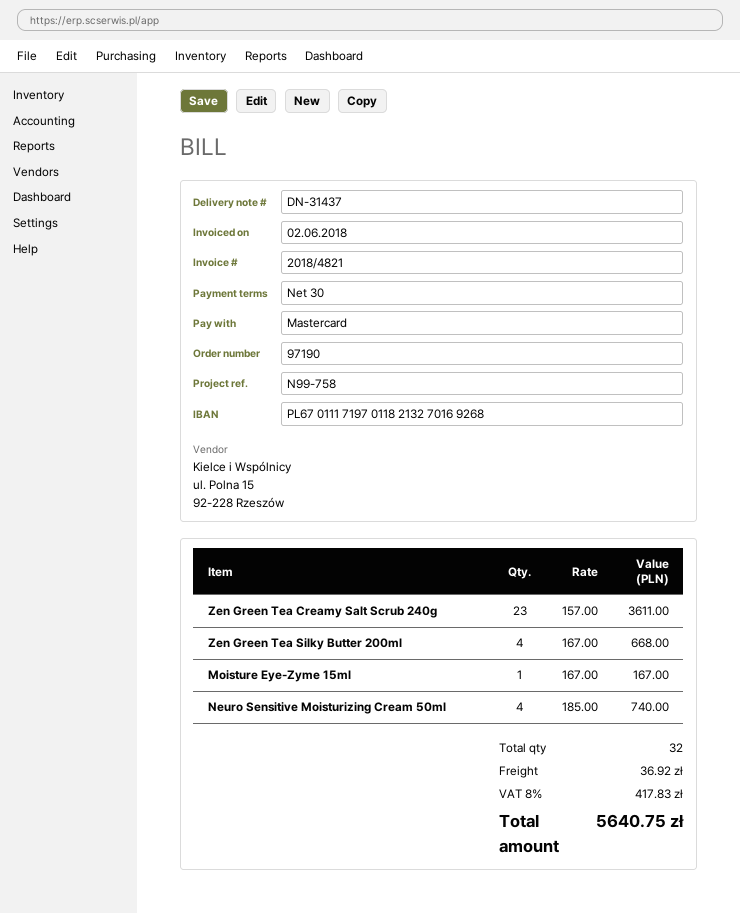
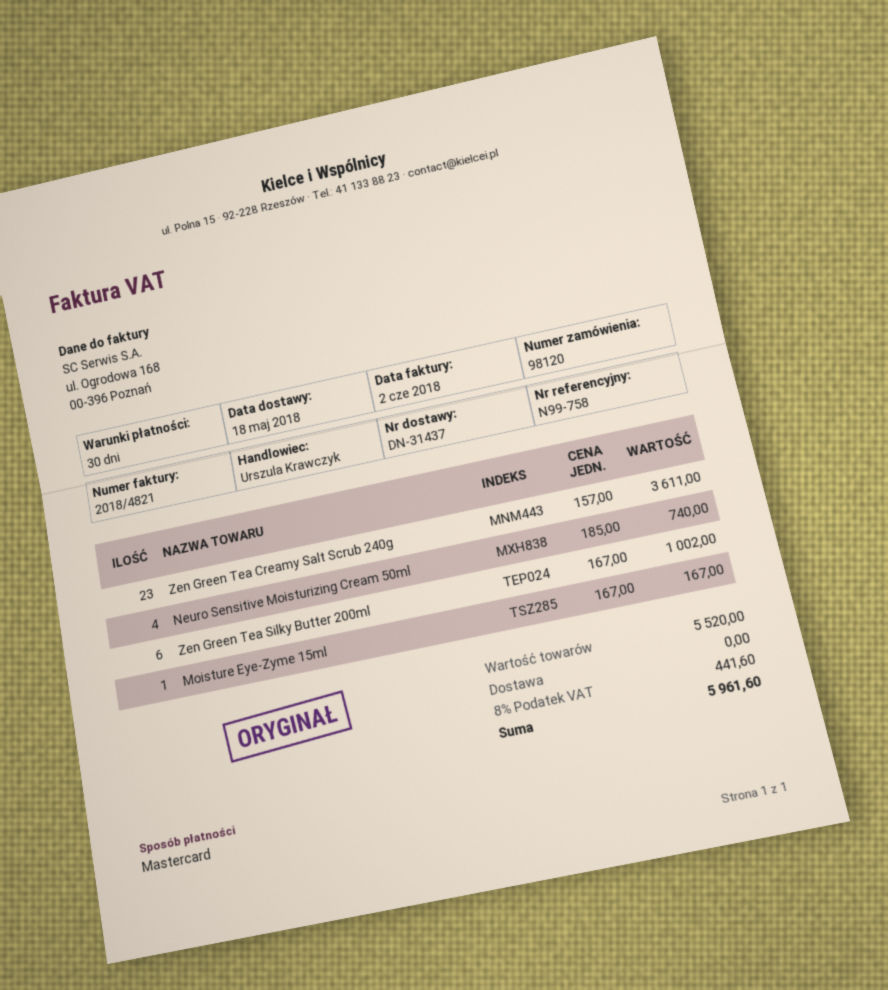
order number: 97190 -> 98120
Zen Green Tea Silky Butter 200ml: 4 x 167.00 = 668.00 -> 6 x 167.00 = 1002.00
shipping: 36.92 -> 0.00
tax: 8% = 417.83 -> 8% = 441.60
total: 5640.75 -> 5961.60

